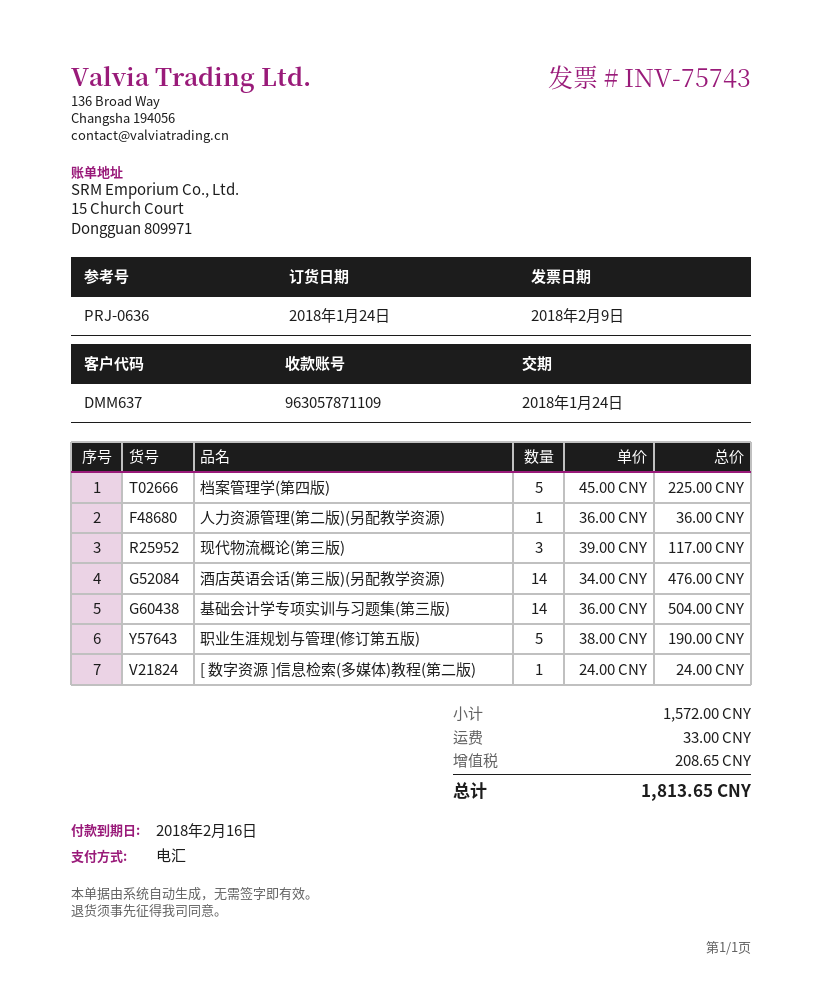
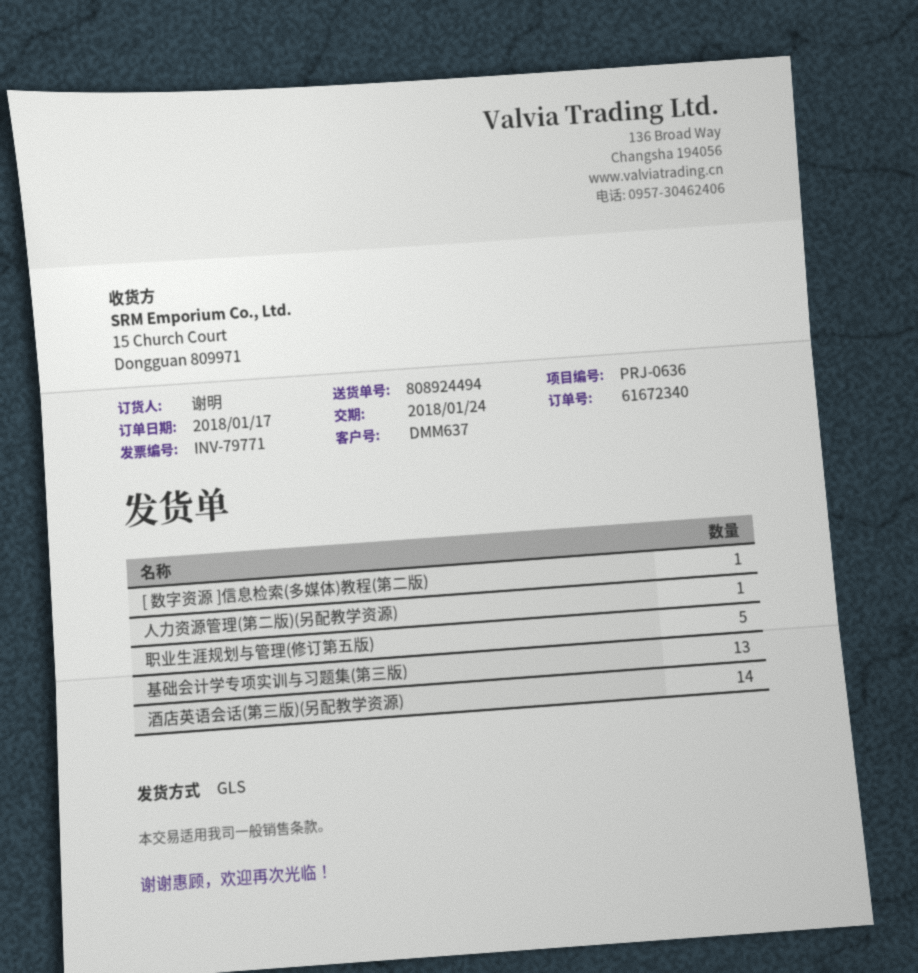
order date: 2018-01-24 -> 2018-01-17
invoice number: INV-75743 -> INV-79771
档案管理学(第四版): 5 -> none
现代物流概论(第三版): 3 -> none
基础会计学专项实训与习题集(第三版): 14 -> 13

